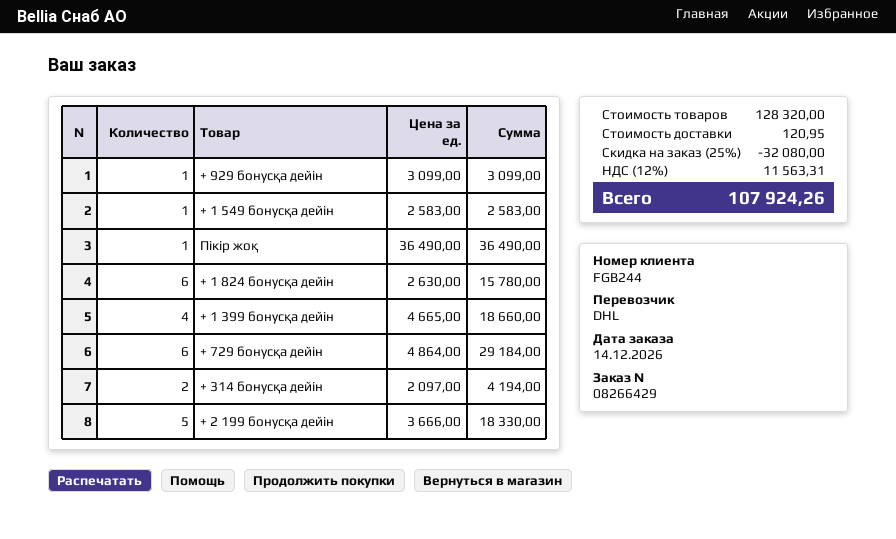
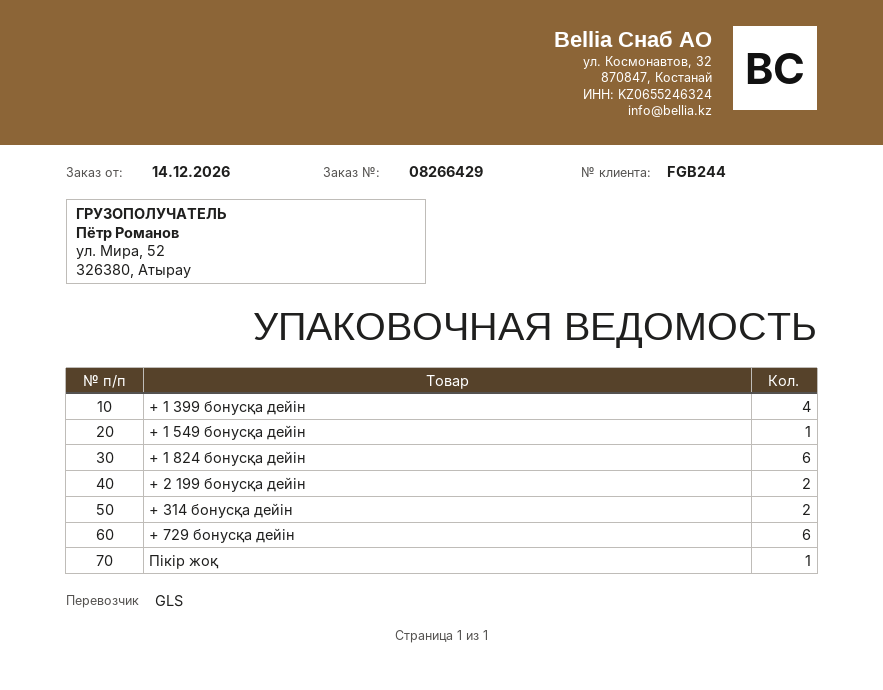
shipping method: DHL -> GLS
+ 929 бонусқа дейін: 1 -> none
+ 2 199 бонусқа дейін: 5 -> 2

